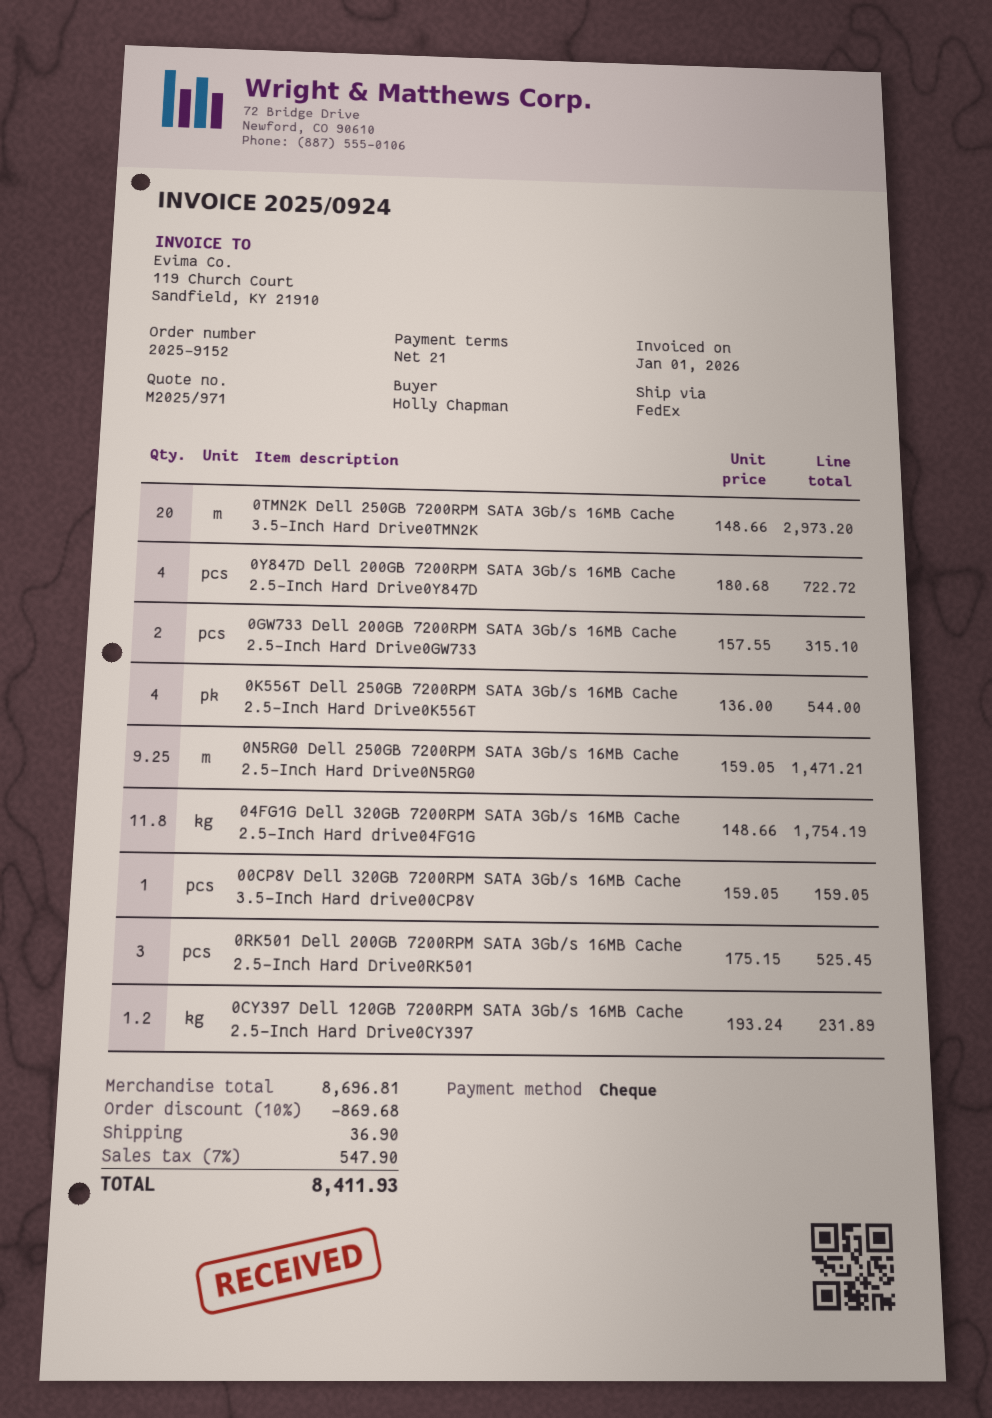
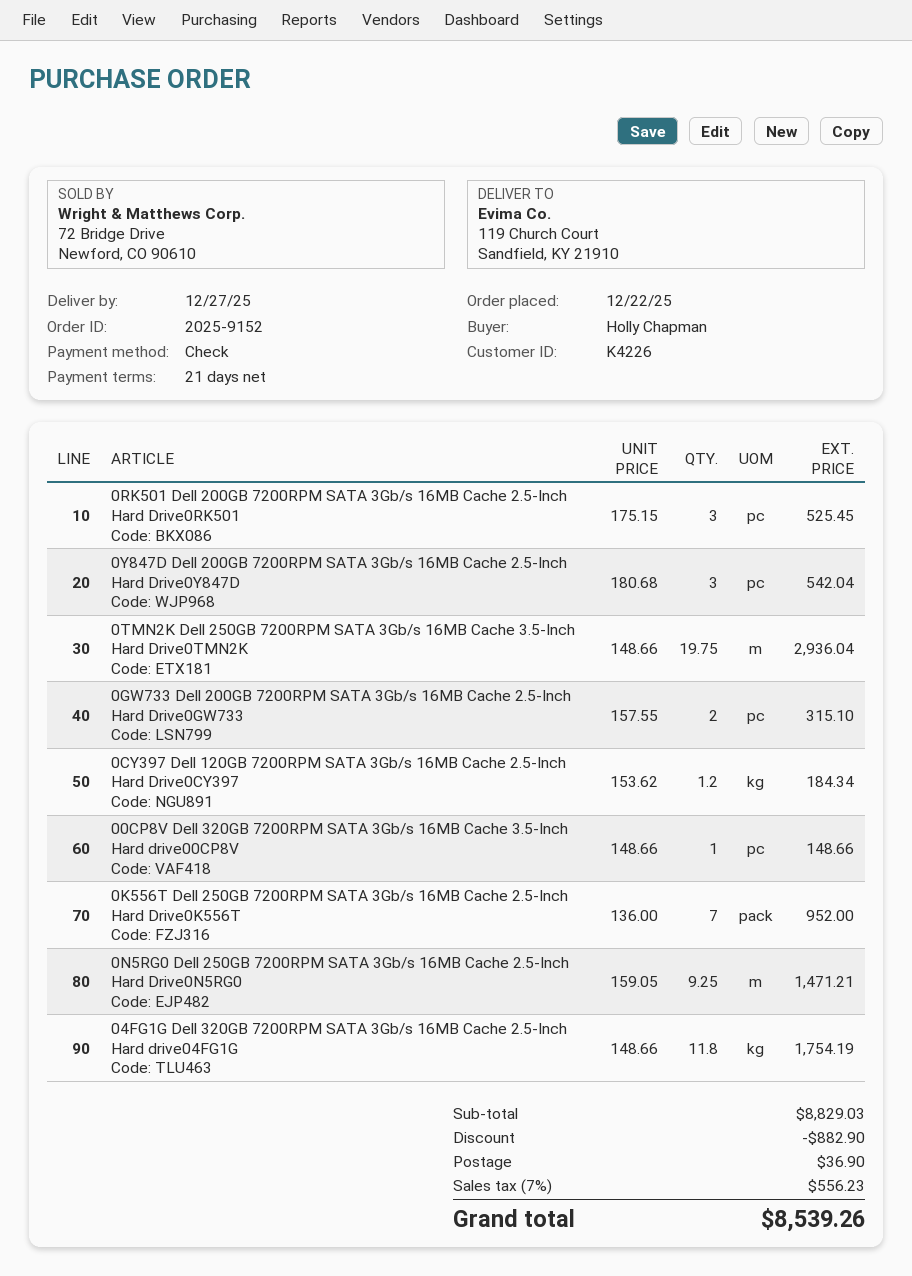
0TMN2K Dell 250GB 7200RPM SATA 3Gb/s 16MB Cache 3.5-Inch Hard Drive0TMN2K: 20 x 148.66 = 2973.20 -> 19.75 x 148.66 = 2936.04
0Y847D Dell 200GB 7200RPM SATA 3Gb/s 16MB Cache 2.5-Inch Hard Drive0Y847D: 4 x 180.68 = 722.72 -> 3 x 180.68 = 542.04
0K556T Dell 250GB 7200RPM SATA 3Gb/s 16MB Cache 2.5-Inch Hard Drive0K556T: 4 x 136.00 = 544.00 -> 7 x 136.00 = 952.00
00CP8V Dell 320GB 7200RPM SATA 3Gb/s 16MB Cache 3.5-Inch Hard drive00CP8V: 1 x 159.05 = 159.05 -> 1 x 148.66 = 148.66
0CY397 Dell 120GB 7200RPM SATA 3Gb/s 16MB Cache 2.5-Inch Hard Drive0CY397: 1.2 x 193.24 = 231.89 -> 1.2 x 153.62 = 184.34
subtotal: 8696.81 -> 8829.03
discount: 869.68 -> 882.90
tax: 7% = 547.90 -> 7% = 556.23
total: 8411.93 -> 8539.26

